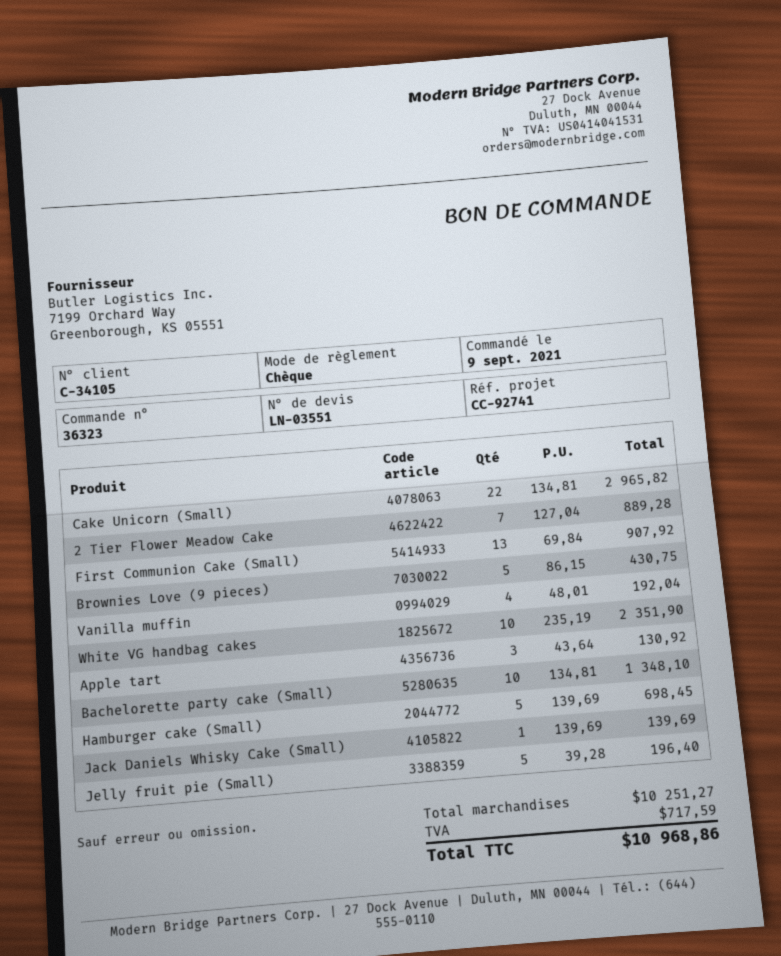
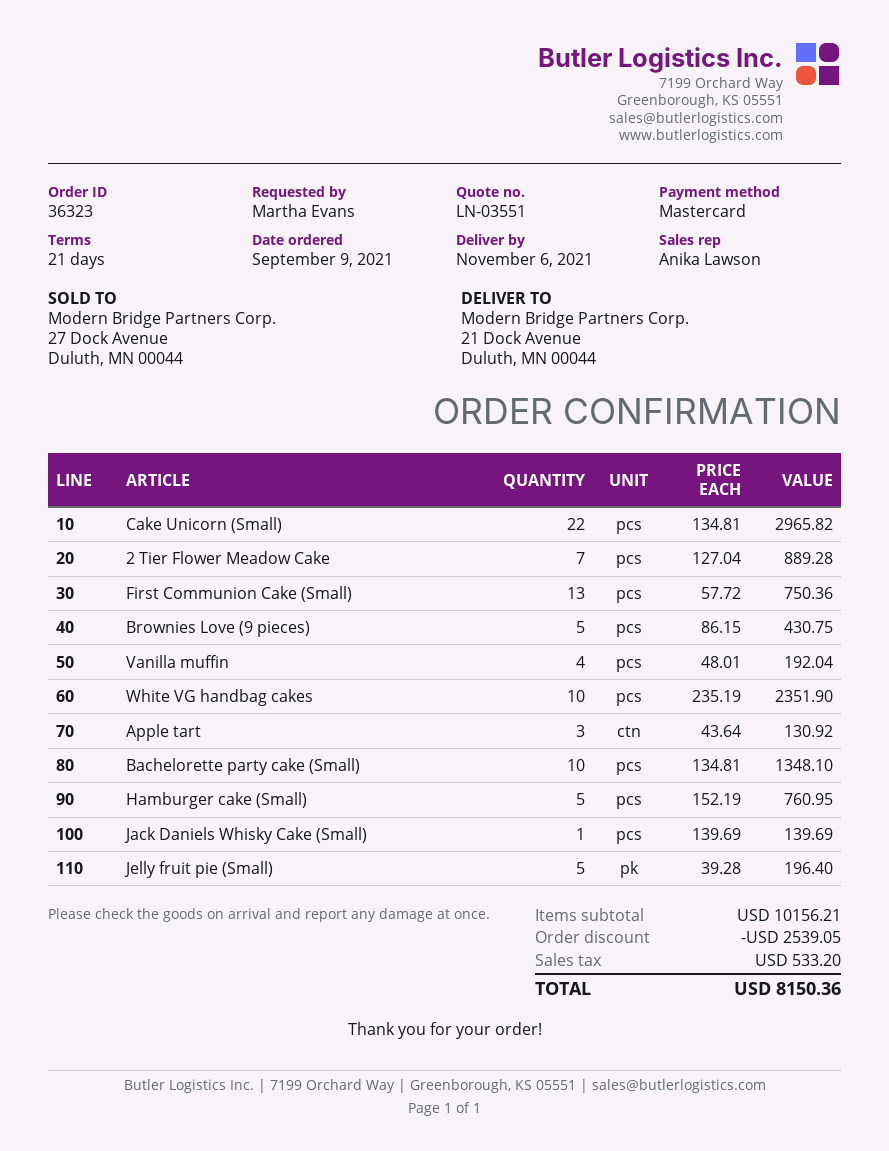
payment method: cheque -> Mastercard
First Communion Cake (Small): 13 x 69.84 = 907.92 -> 13 x 57.72 = 750.36
Hamburger cake (Small): 5 x 139.69 = 698.45 -> 5 x 152.19 = 760.95
subtotal: 10251.27 -> 10156.21
discount: none -> 2539.05
tax: 717.59 -> 533.20
total: 10968.86 -> 8150.36

